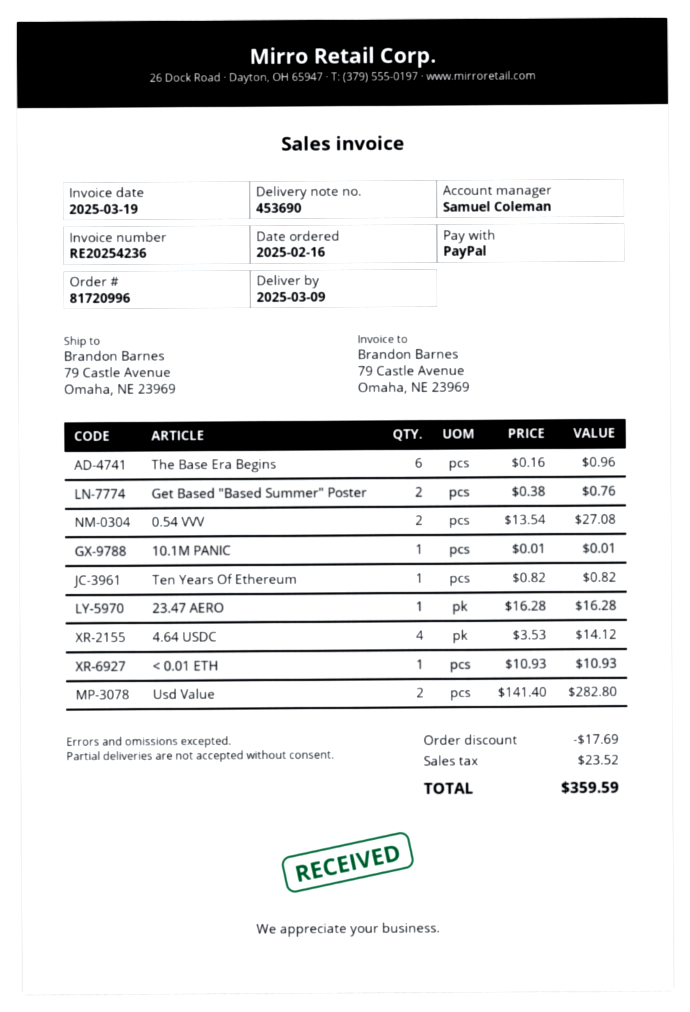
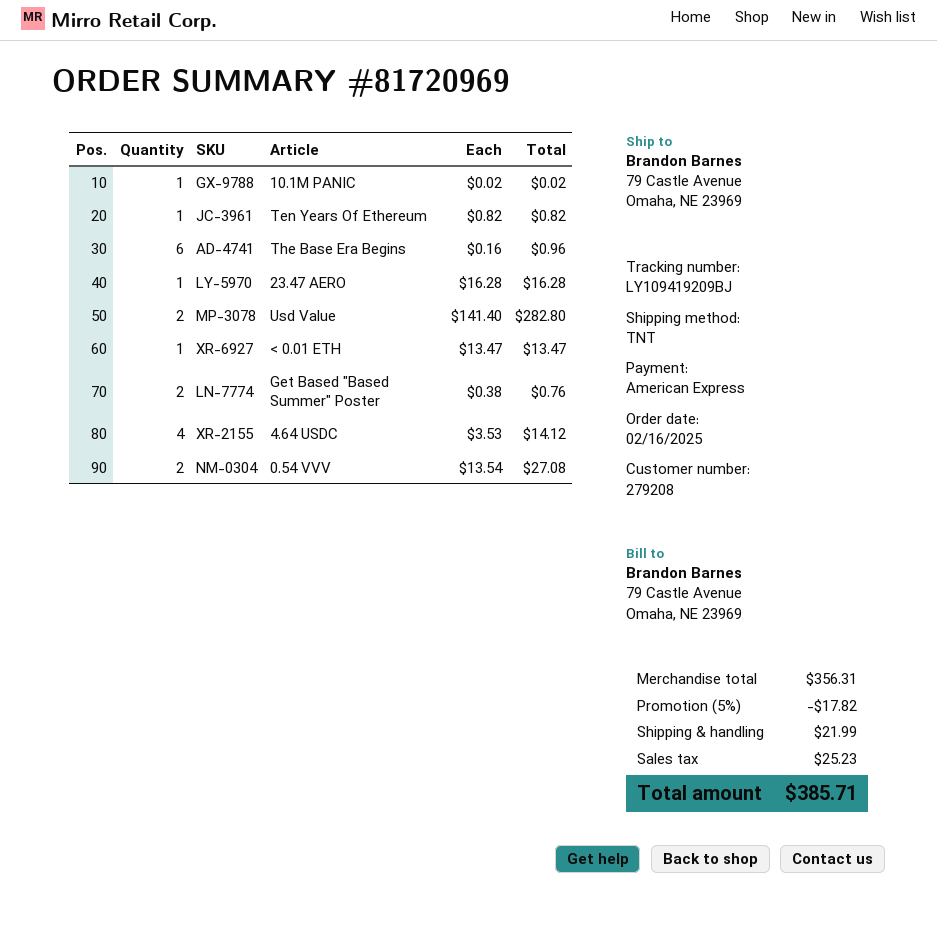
order number: 81720996 -> 81720969
payment method: PayPal -> American Express
10.1M PANIC: 1 x 0.01 = 0.01 -> 1 x 0.02 = 0.02
< 0.01 ETH: 1 x 10.93 = 10.93 -> 1 x 13.47 = 13.47
discount: 17.69 -> 17.82
shipping: none -> 21.99
tax: 23.52 -> 25.23
total: 359.59 -> 385.71

